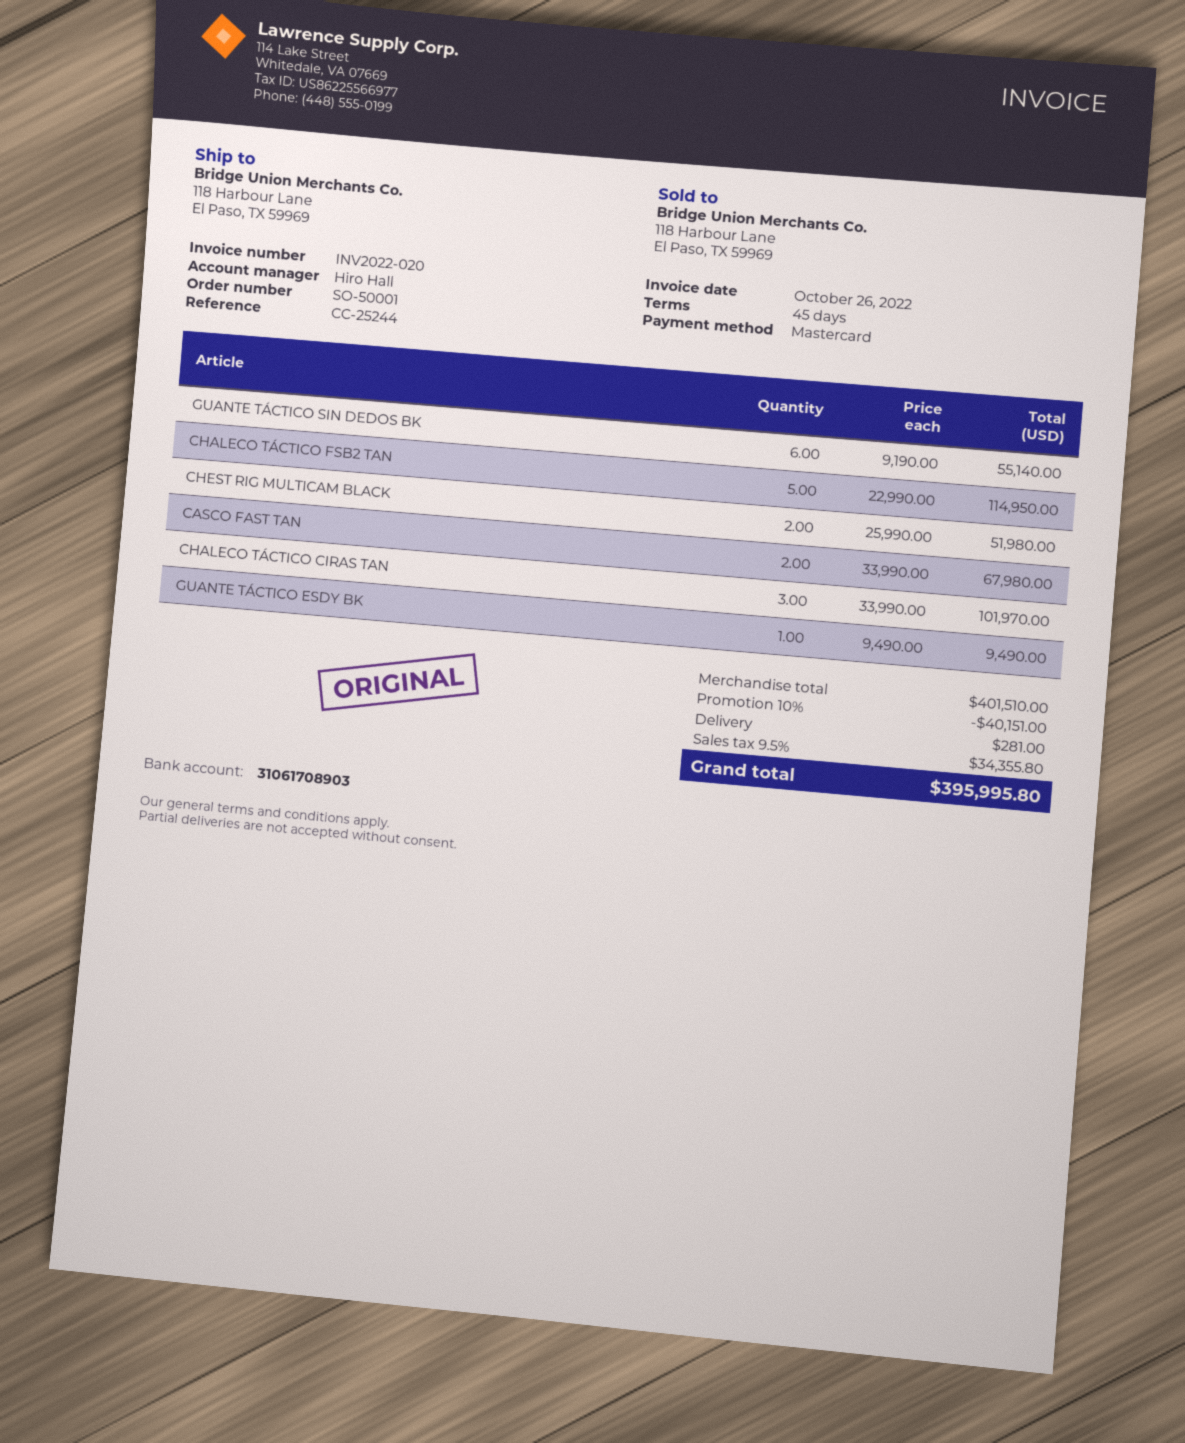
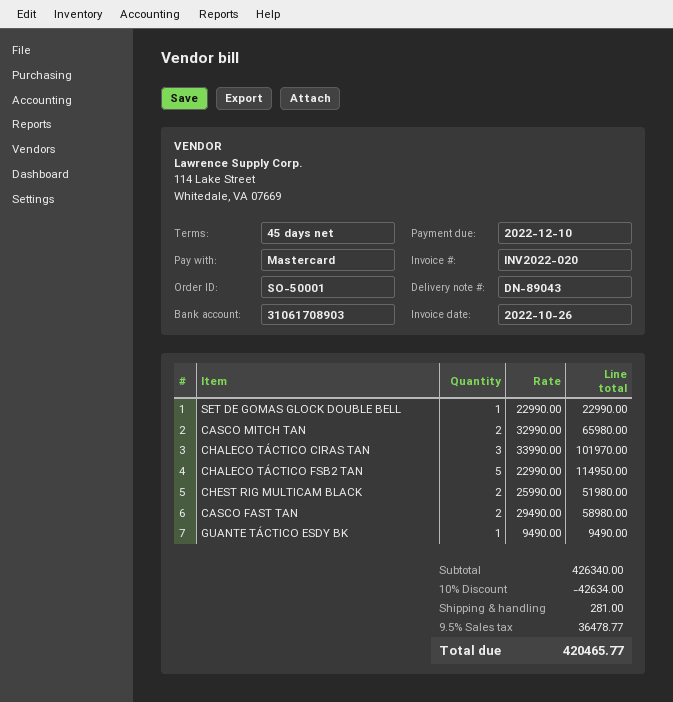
GUANTE TÁCTICO SIN DEDOS BK: 6 x 9190.00 = 55140.00 -> none
CASCO FAST TAN: 2 x 33990.00 = 67980.00 -> 2 x 29490.00 = 58980.00
SET DE GOMAS GLOCK DOUBLE BELL: none -> 1 x 22990.00 = 22990.00
CASCO MITCH TAN: none -> 2 x 32990.00 = 65980.00
subtotal: 401510.00 -> 426340.00
discount: 10% = 40151.00 -> 10% = 42634.00
tax: 9.5% = 34355.80 -> 9.5% = 36478.77
total: 395995.80 -> 420465.77

